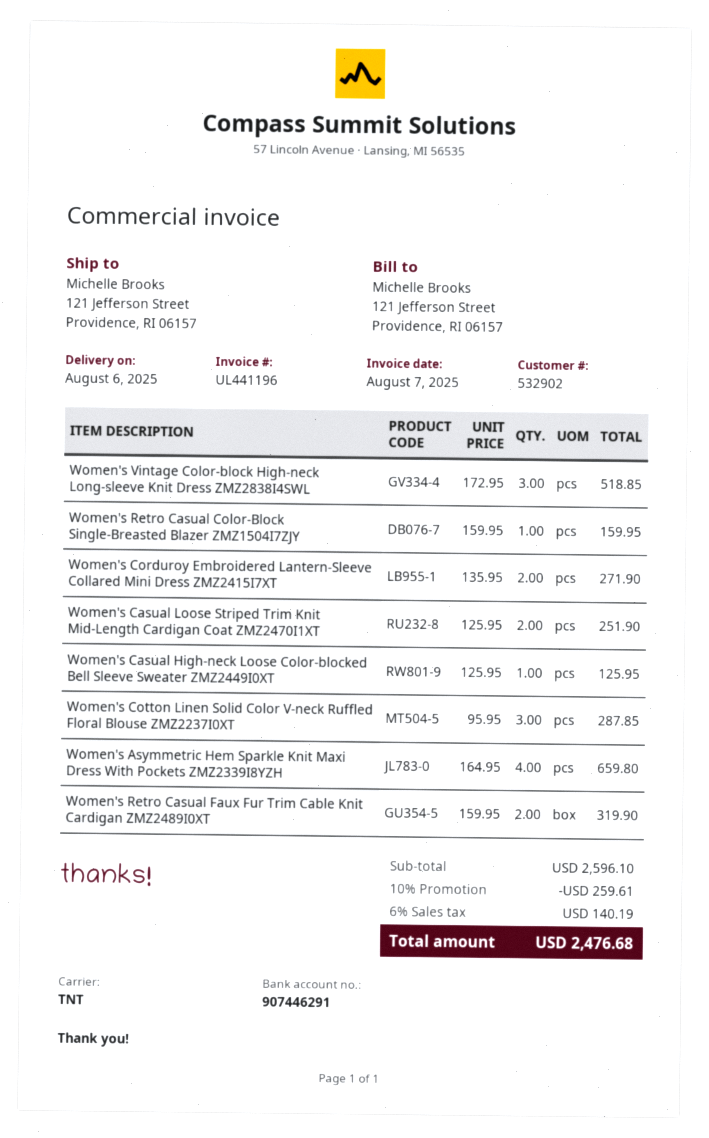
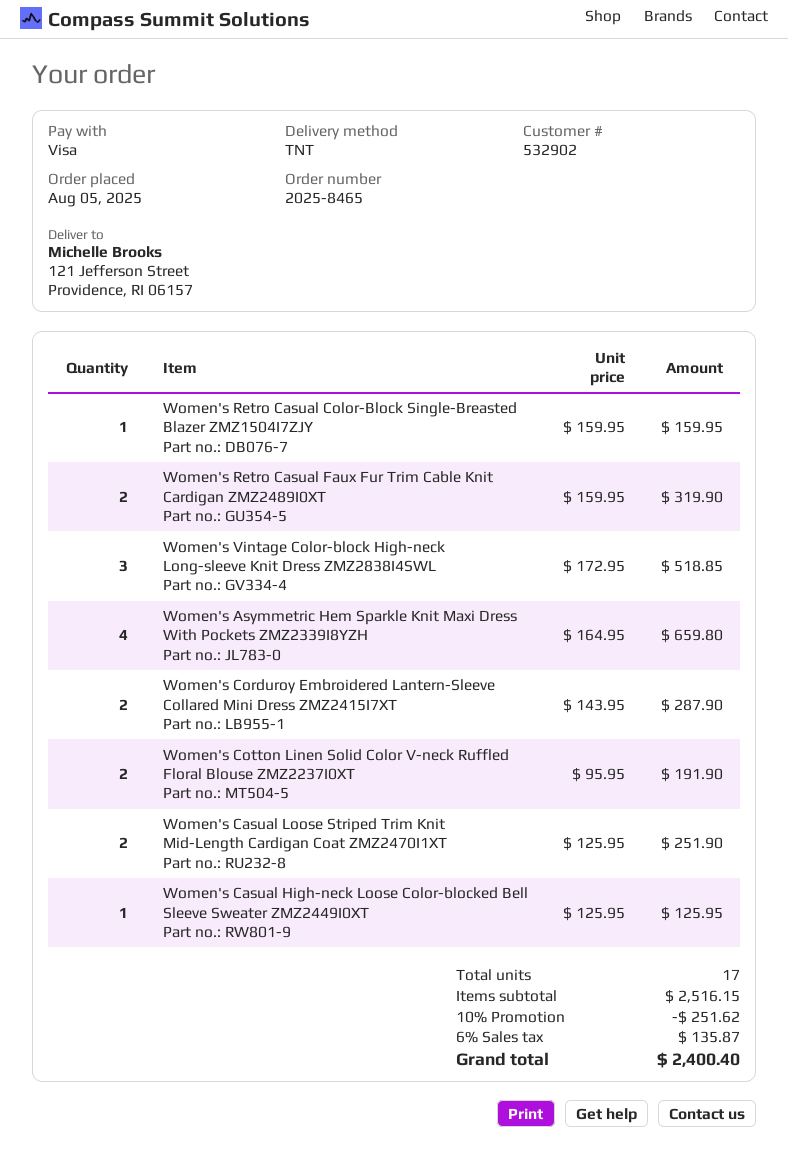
Women's Corduroy Embroidered Lantern-Sleeve Collared Mini Dress ZMZ2415I7XT: 2 x 135.95 = 271.90 -> 2 x 143.95 = 287.90
Women's Cotton Linen Solid Color V-neck Ruffled Floral Blouse ZMZ2237I0XT: 3 x 95.95 = 287.85 -> 2 x 95.95 = 191.90
subtotal: 2596.10 -> 2516.15
discount: 10% = 259.61 -> 10% = 251.62
tax: 6% = 140.19 -> 6% = 135.87
total: 2476.68 -> 2400.40

